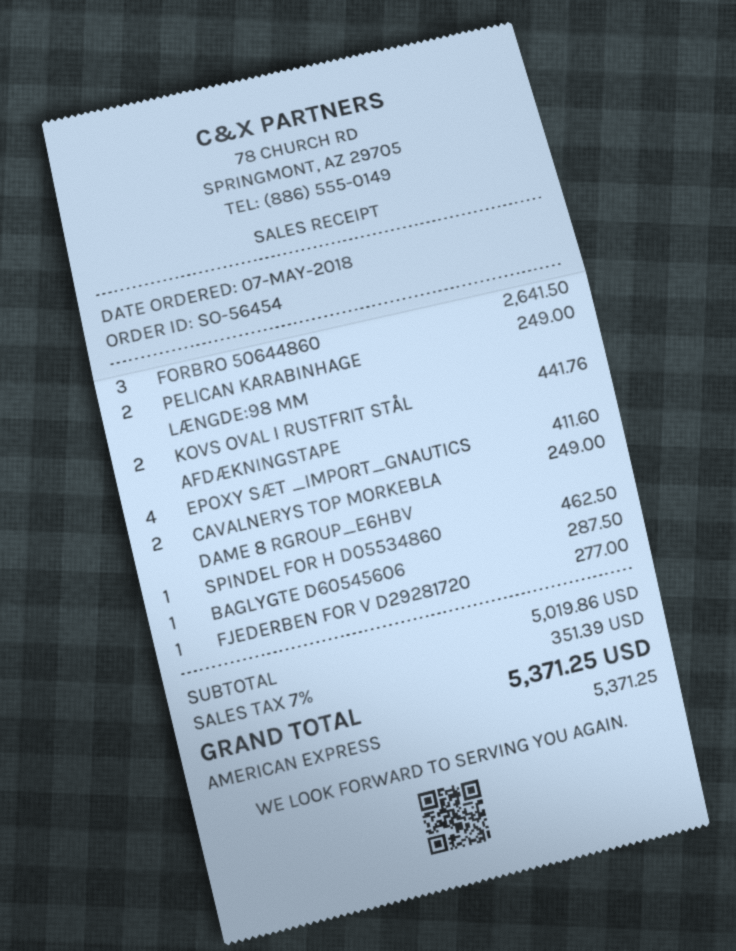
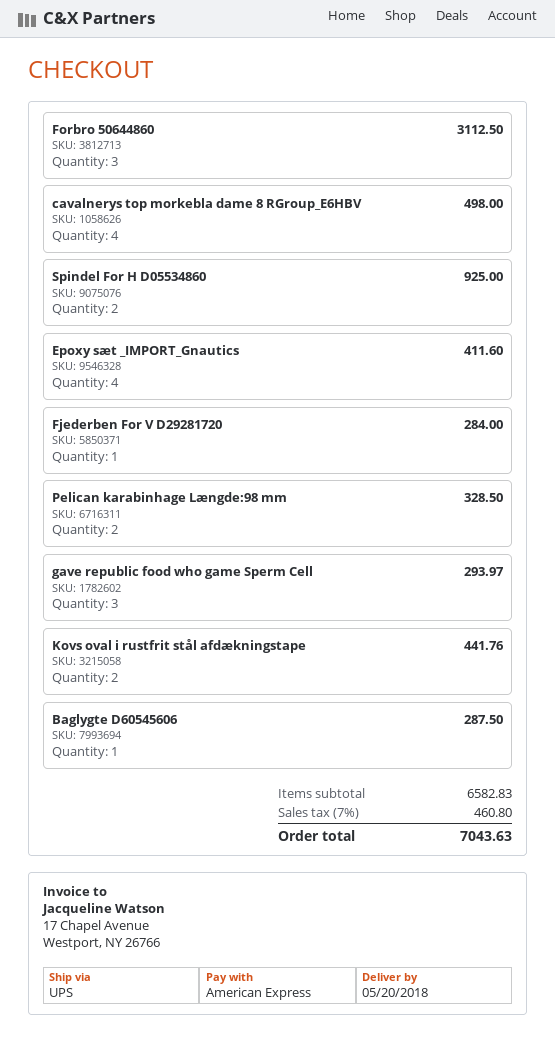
FORBRO 50644860: 3 for 2641.50 -> 3 for 3112.50
PELICAN KARABINHAGE LÆNGDE:98 MM: 2 for 249.00 -> 2 for 328.50
CAVALNERYS TOP MORKEBLA DAME 8 RGROUP_E6HBV: 2 for 249.00 -> 4 for 498.00
SPINDEL FOR H D05534860: 1 for 462.50 -> 2 for 925.00
FJEDERBEN FOR V D29281720: 1 for 277.00 -> 1 for 284.00
gave republic food who game Sperm Cell: none -> 3 for 293.97
subtotal: 5019.86 -> 6582.83
tax: 7% = 351.39 -> 7% = 460.80
total: 5371.25 -> 7043.63

